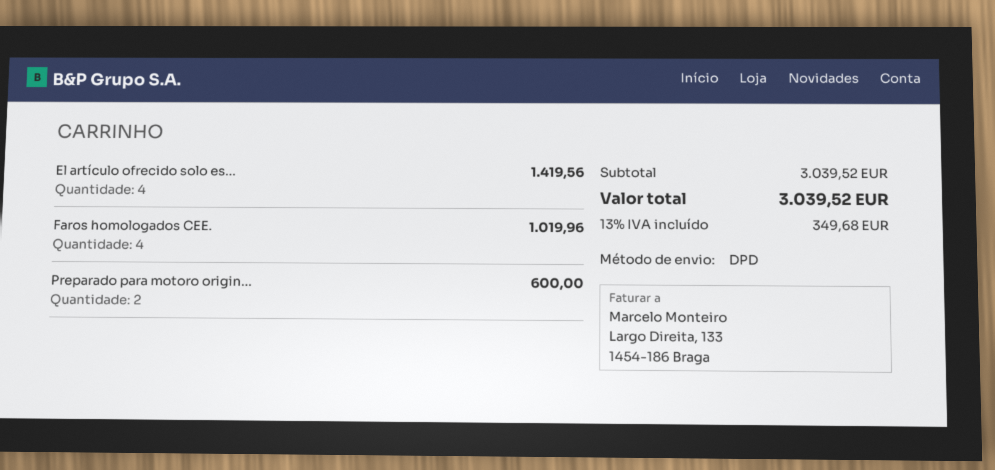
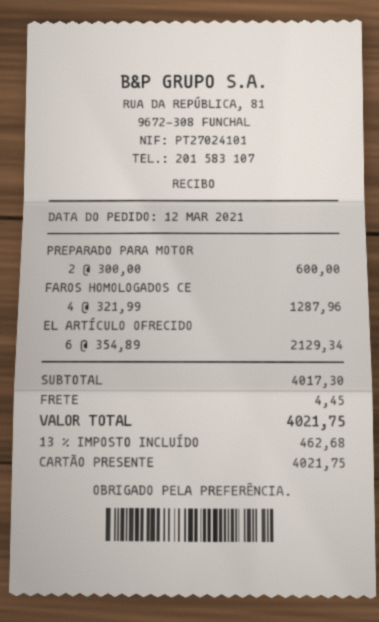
El artículo ofrecido solo es...: 4 for 1419.56 -> 6 for 2129.34
Faros homologados CEE.: 4 for 1019.96 -> 4 for 1287.96
subtotal: 3039.52 -> 4017.30
shipping: none -> 4.45
tax: 13% = 349.68 -> 13% = 462.68
total: 3039.52 -> 4021.75

